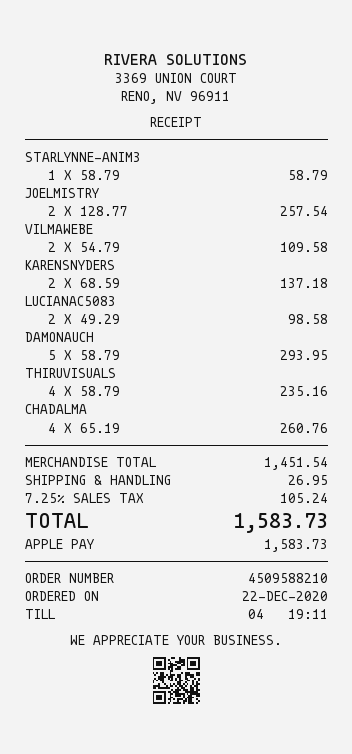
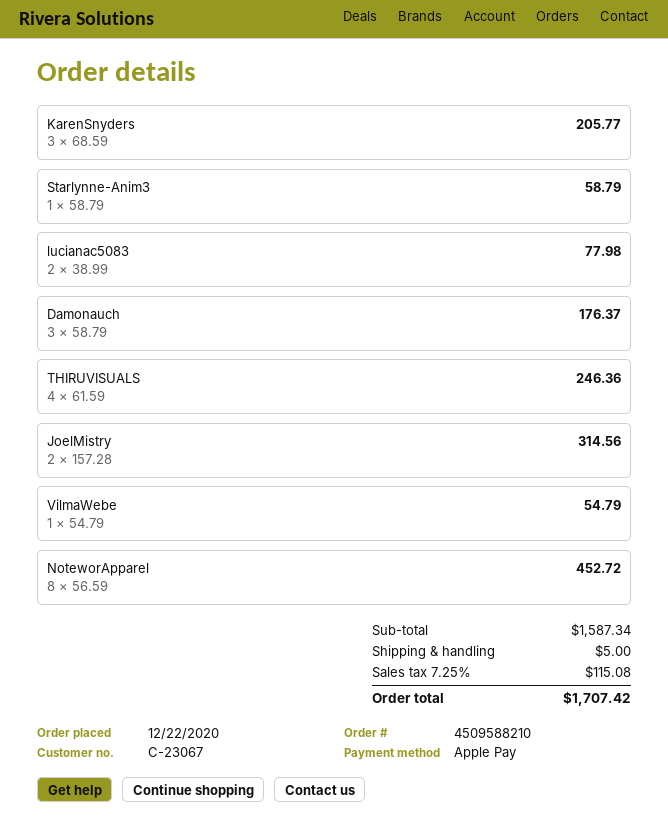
JOELMISTRY: 2 x 128.77 = 257.54 -> 2 x 157.28 = 314.56
VILMAWEBE: 2 x 54.79 = 109.58 -> 1 x 54.79 = 54.79
KARENSNYDERS: 2 x 68.59 = 137.18 -> 3 x 68.59 = 205.77
LUCIANAC5083: 2 x 49.29 = 98.58 -> 2 x 38.99 = 77.98
DAMONAUCH: 5 x 58.79 = 293.95 -> 3 x 58.79 = 176.37
THIRUVISUALS: 4 x 58.79 = 235.16 -> 4 x 61.59 = 246.36
CHADALMA: 4 x 65.19 = 260.76 -> none
NoteworApparel: none -> 8 x 56.59 = 452.72
subtotal: 1451.54 -> 1587.34
shipping: 26.95 -> 5.00
tax: 7.25% = 105.24 -> 7.25% = 115.08
total: 1583.73 -> 1707.42

